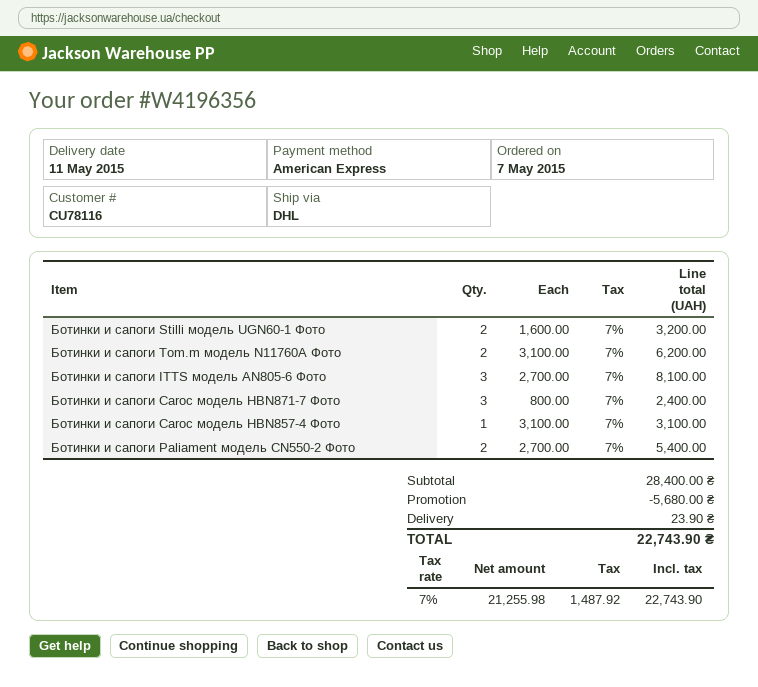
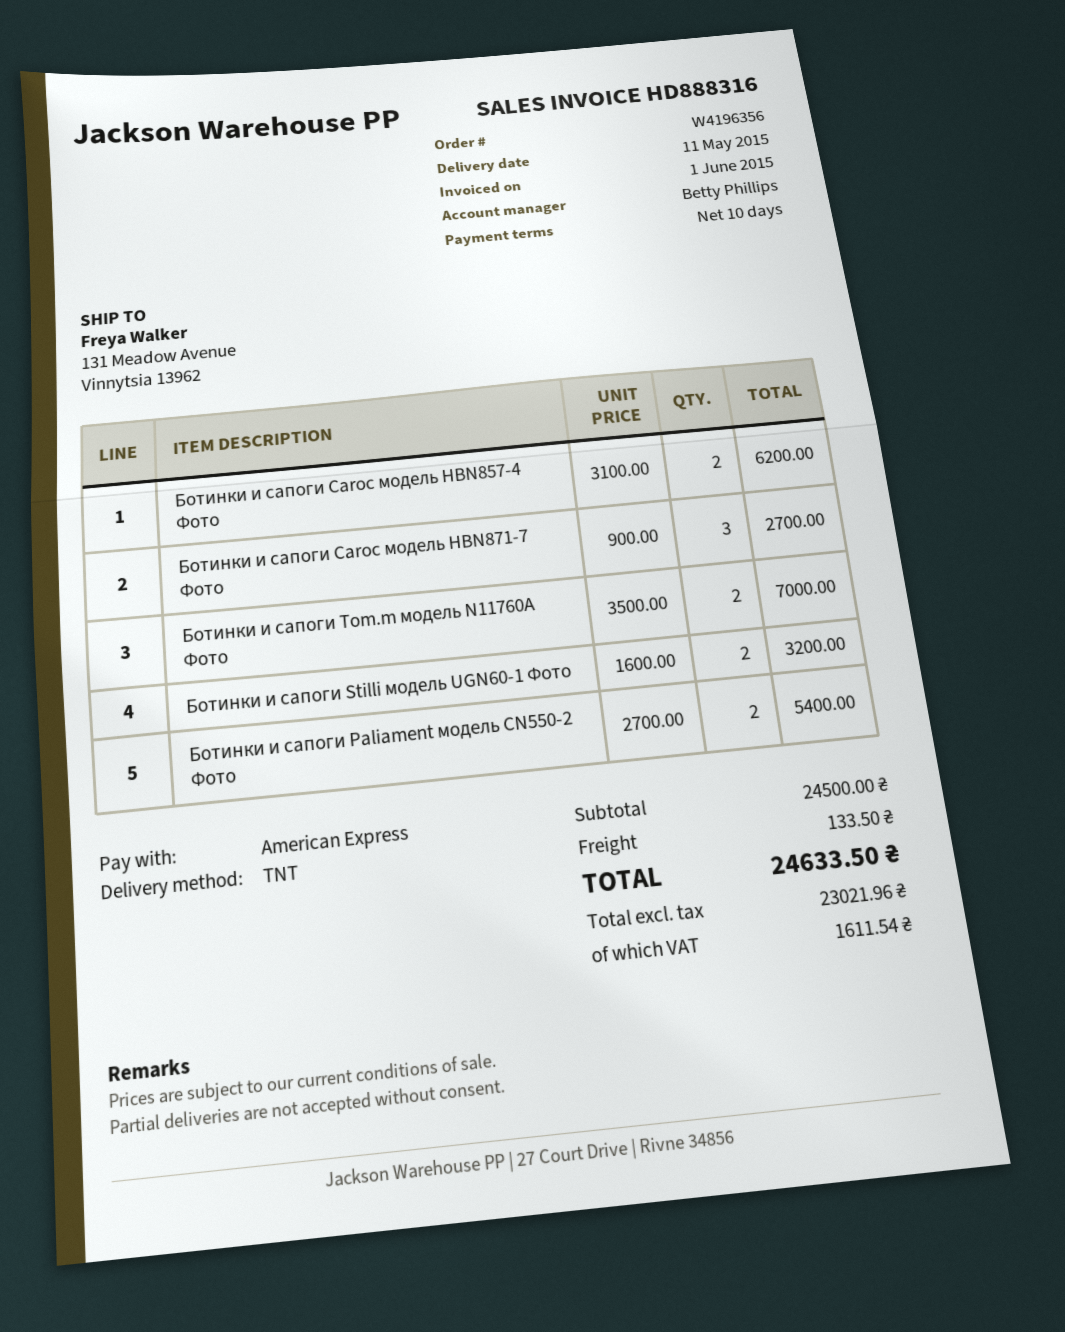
shipping method: DHL -> TNT
Ботинки и сапоги Tom.m модель N11760A Фото: 2 x 3100.00 = 6200.00 -> 2 x 3500.00 = 7000.00
Ботинки и сапоги ITTS модель AN805-6 Фото: 3 x 2700.00 = 8100.00 -> none
Ботинки и сапоги Caroc модель HBN871-7 Фото: 3 x 800.00 = 2400.00 -> 3 x 900.00 = 2700.00
Ботинки и сапоги Caroc модель HBN857-4 Фото: 1 x 3100.00 = 3100.00 -> 2 x 3100.00 = 6200.00
subtotal: 28400.00 -> 24500.00
discount: 5680.00 -> none
shipping: 23.90 -> 133.50
net: 21255.98 -> 23021.96
tax: 1487.92 -> 1611.54
total: 22743.90 -> 24633.50

